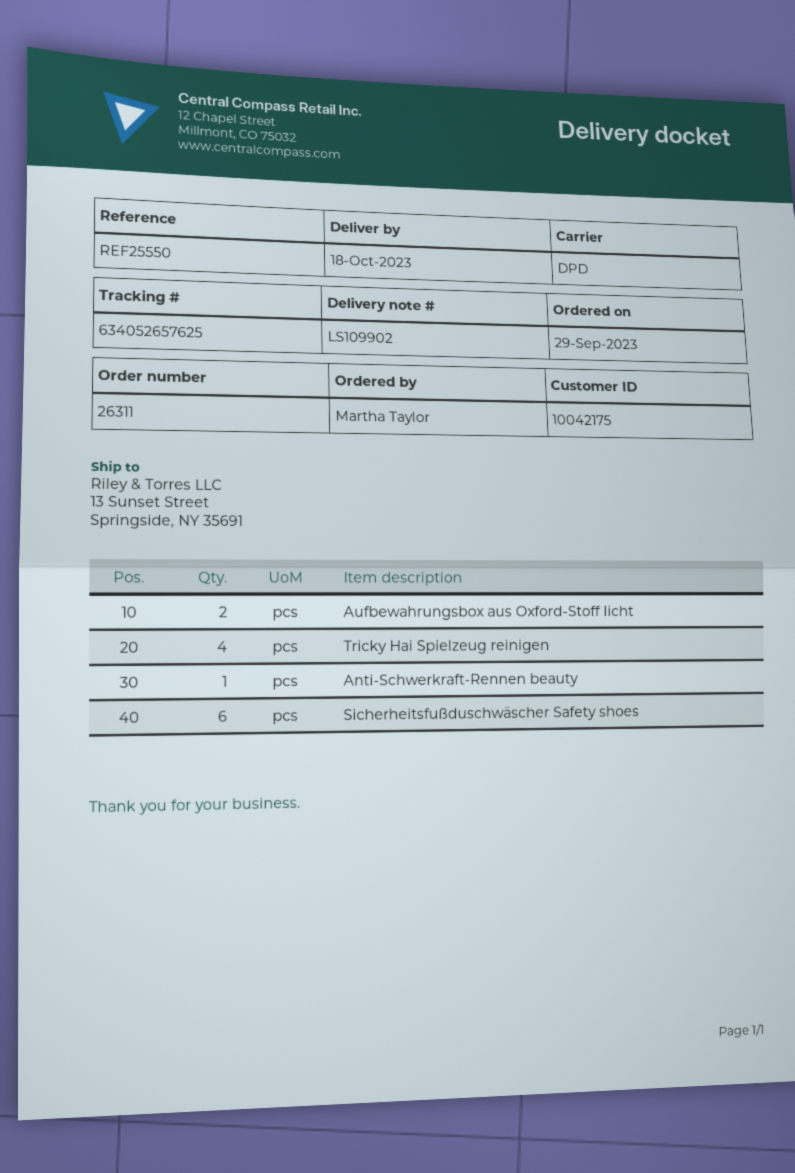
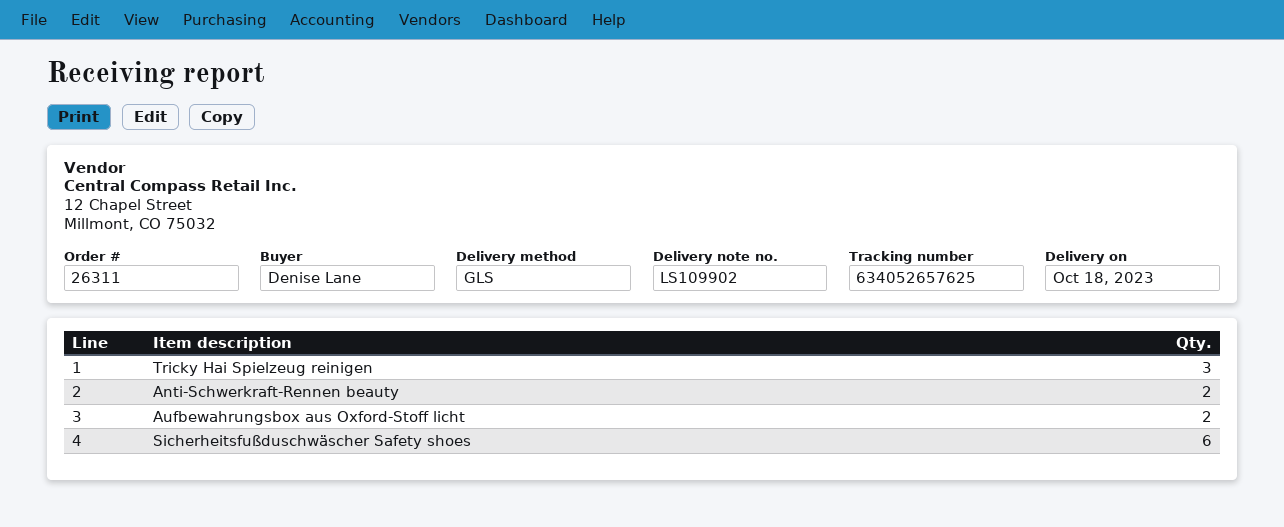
ordered by: Martha Taylor -> Denise Lane
shipping method: DPD -> GLS
Tricky Hai Spielzeug reinigen: 4 -> 3
Anti-Schwerkraft-Rennen beauty: 1 -> 2

